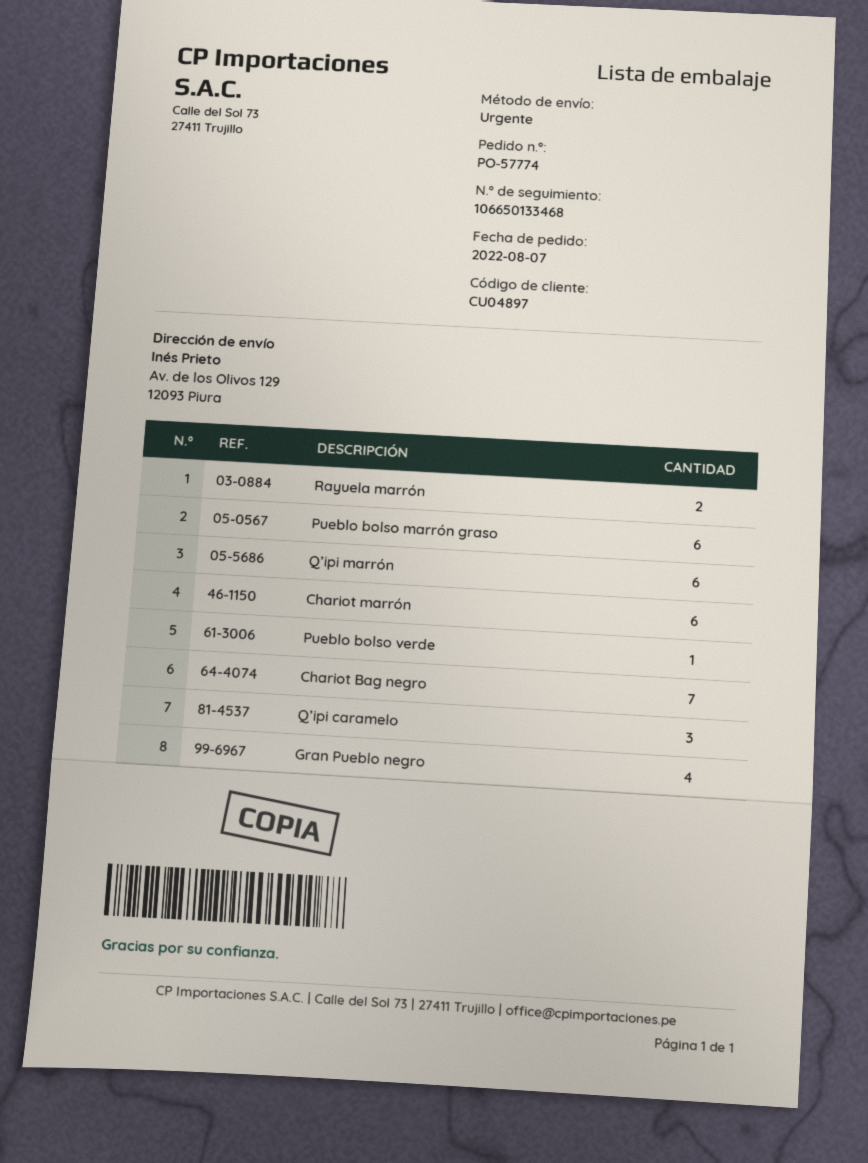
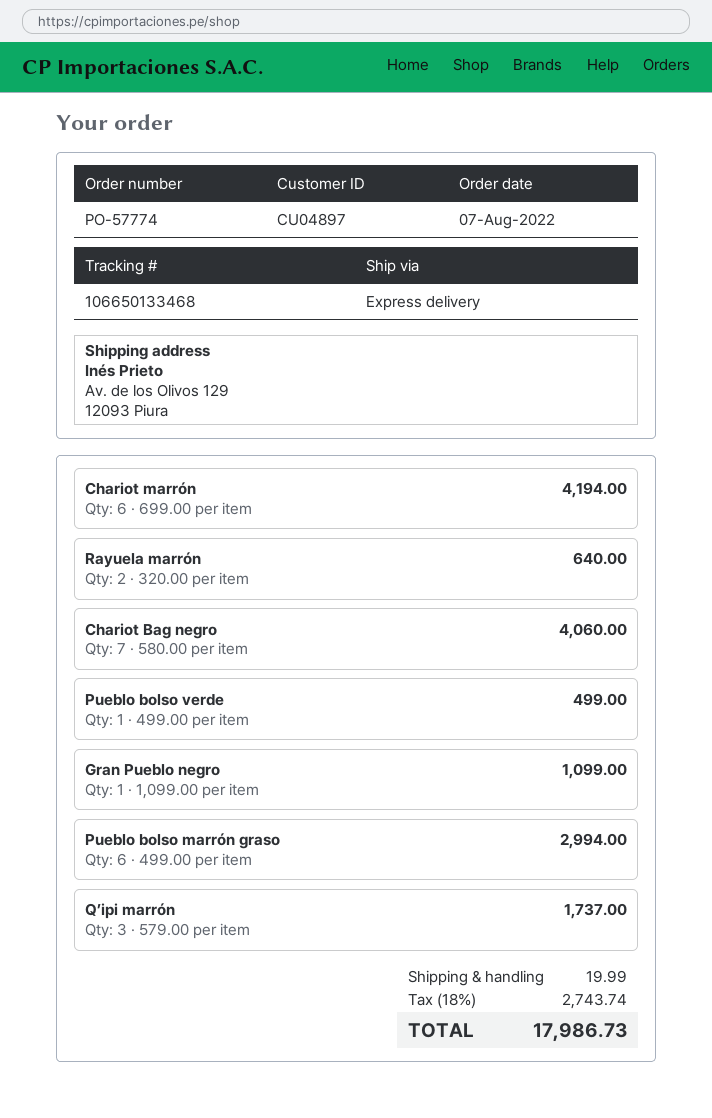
Q’ipi marrón: 6 -> 3
Q’ipi caramelo: 3 -> none
Gran Pueblo negro: 4 -> 1

